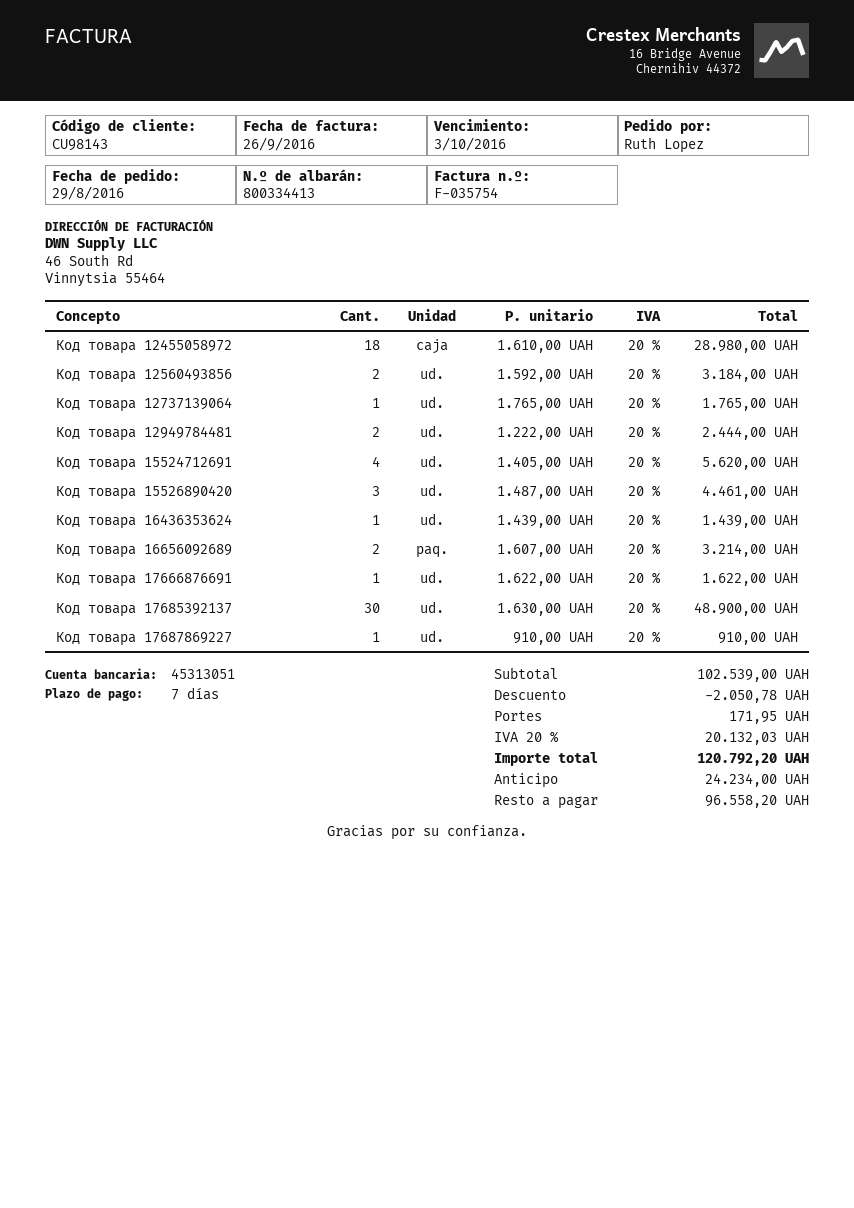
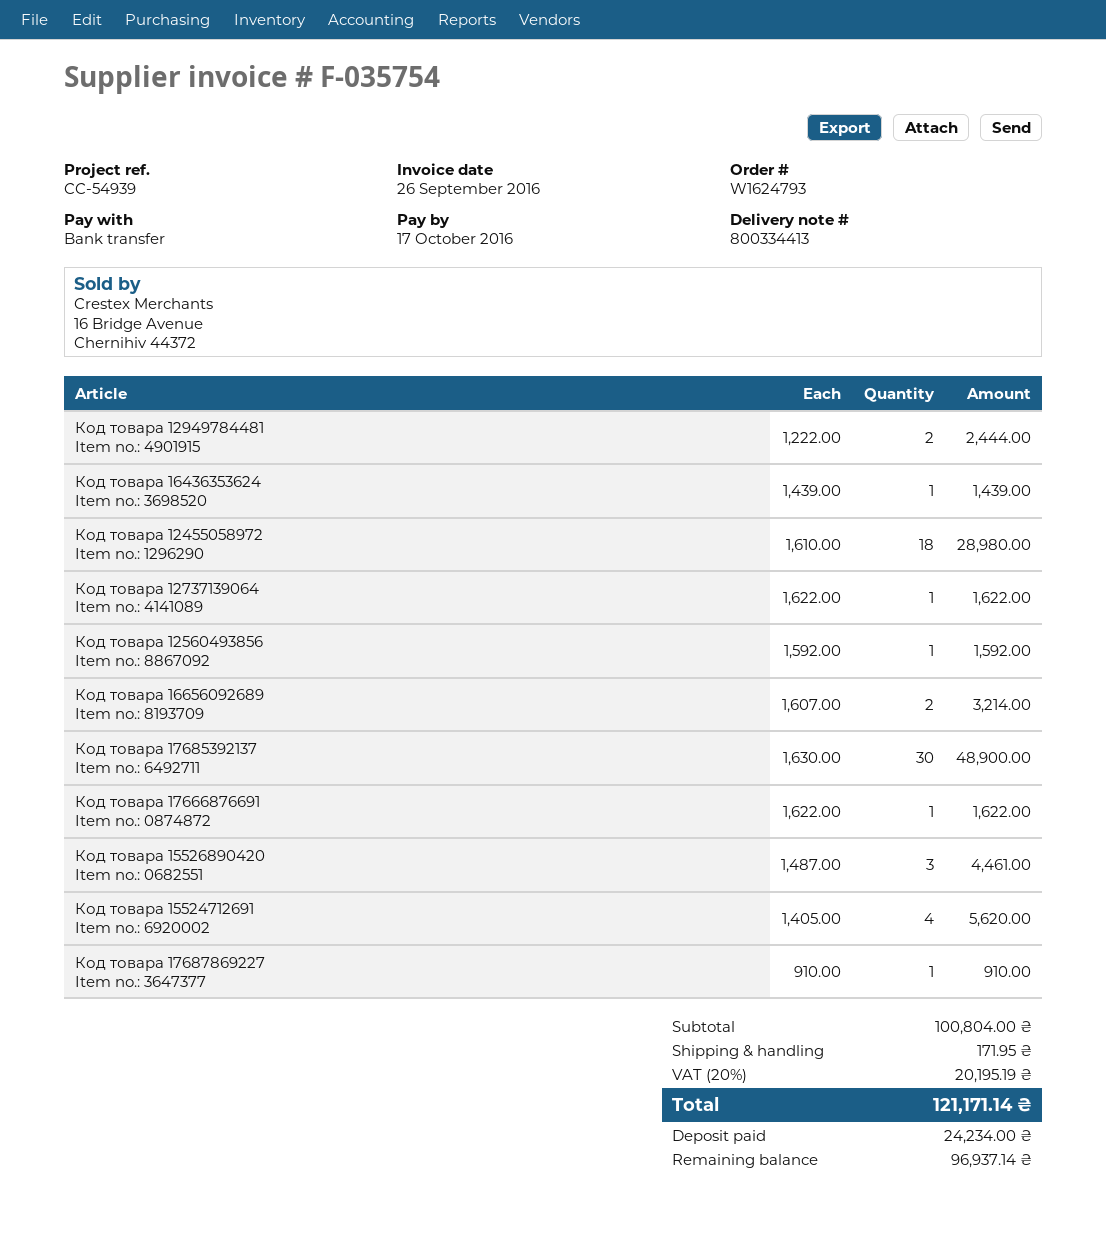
due date: 2016-10-03 -> 2016-10-17
Код товара 12560493856: 2 x 1592.00 = 3184.00 -> 1 x 1592.00 = 1592.00
Код товара 12737139064: 1 x 1765.00 = 1765.00 -> 1 x 1622.00 = 1622.00
subtotal: 102539.00 -> 100804.00
discount: 2050.78 -> none
tax: 20% = 20132.03 -> 20% = 20195.19
total: 120792.20 -> 121171.14
balance: 96558.20 -> 96937.14

